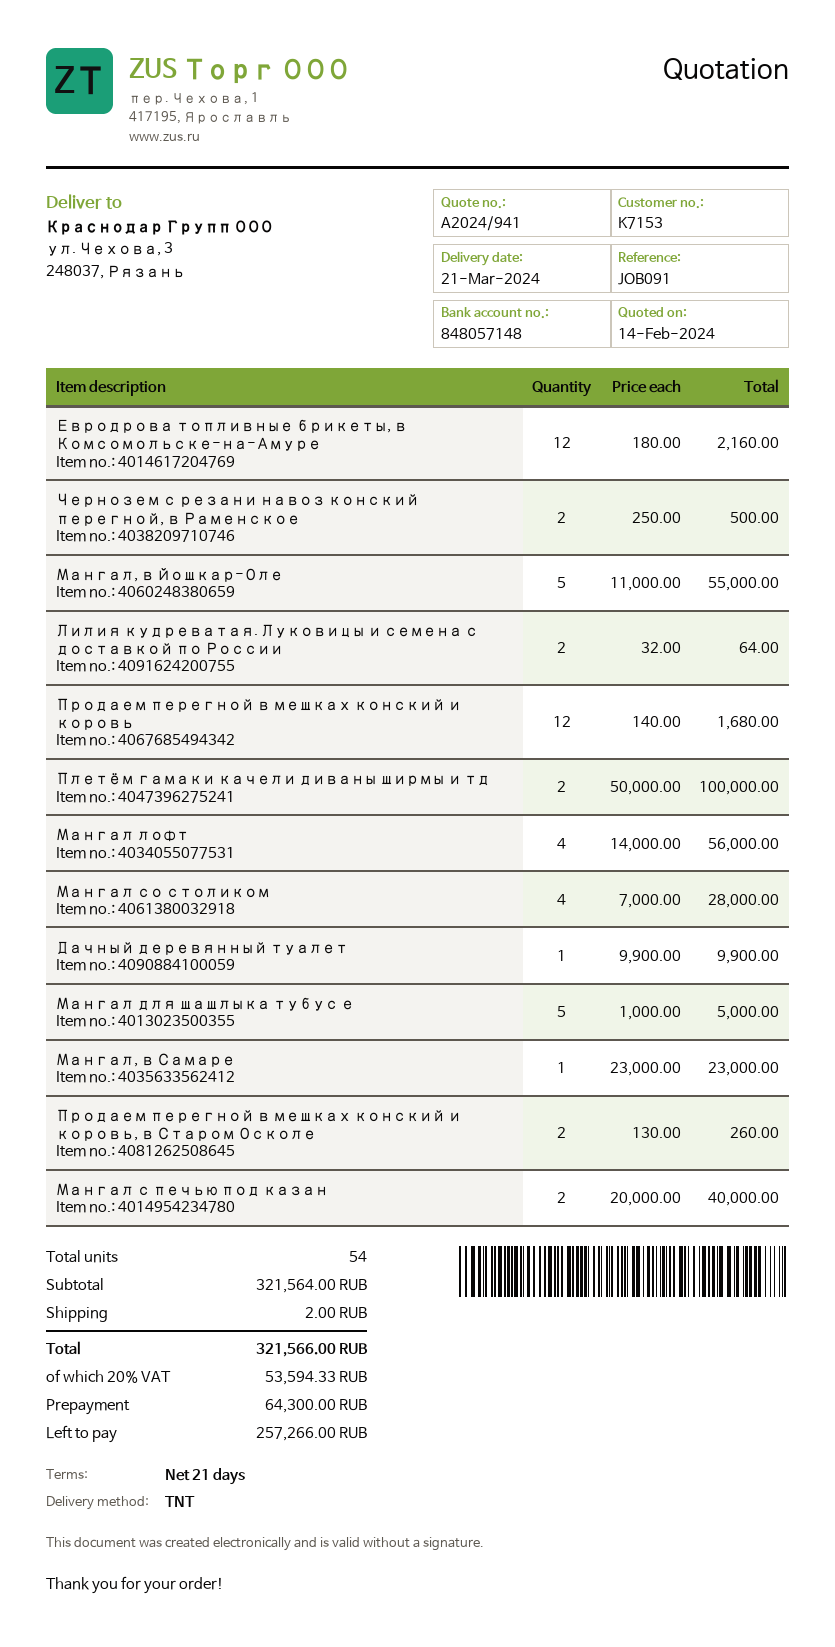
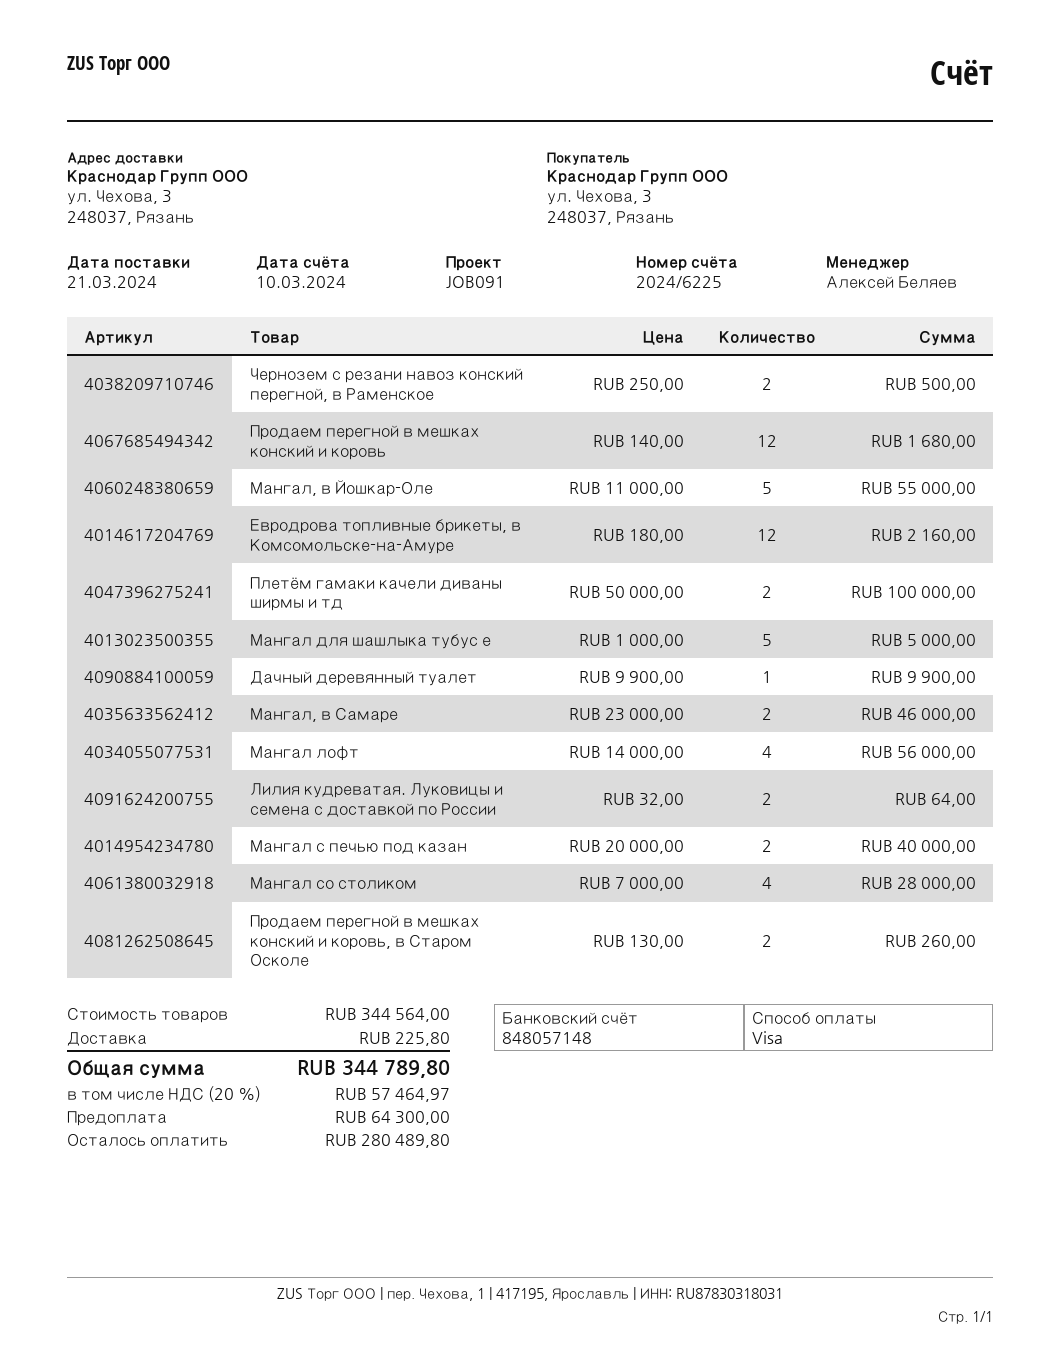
Мангал, в Самаре: 1 x 23000.00 = 23000.00 -> 2 x 23000.00 = 46000.00
subtotal: 321564.00 -> 344564.00
shipping: 2.00 -> 225.80
tax: 20% = 53594.33 -> 20% = 57464.97
total: 321566.00 -> 344789.80
balance: 257266.00 -> 280489.80

